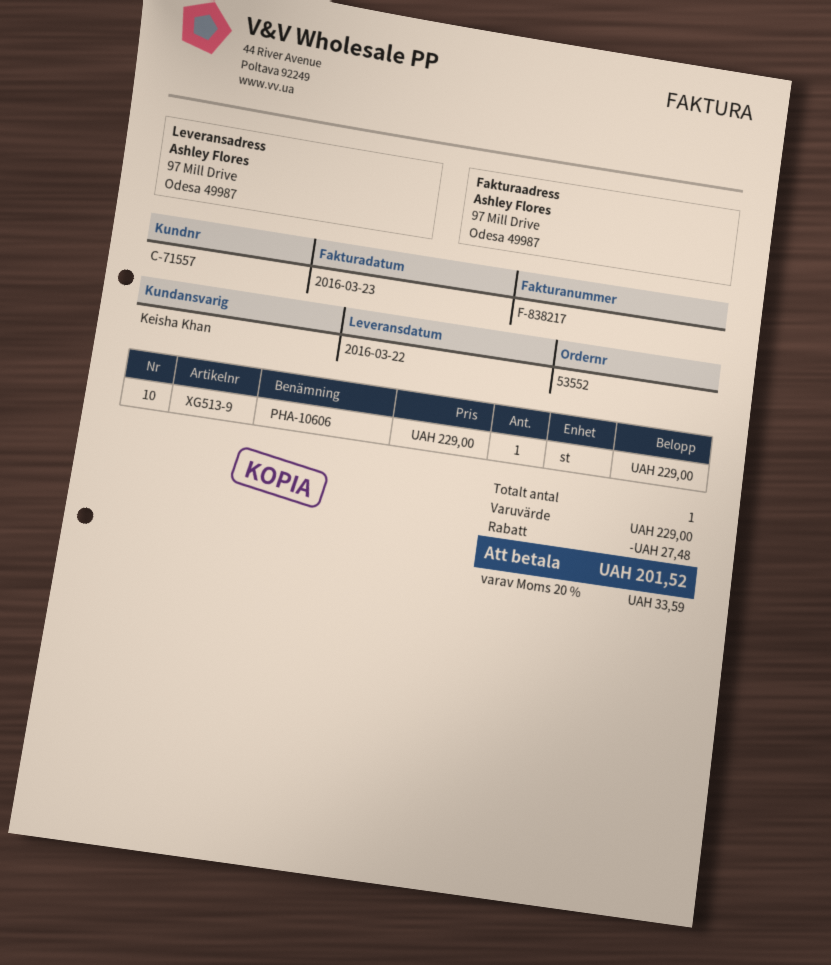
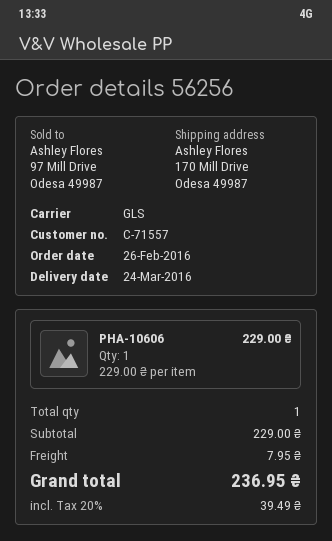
order number: 53552 -> 56256
delivery date: 2016-03-22 -> 2016-03-24
ship to: 97 Mill Drive, Odesa 49987 -> 170 Mill Drive, Odesa 49987
discount: 27.48 -> none
shipping: none -> 7.95
tax: 20% = 33.59 -> 20% = 39.49
total: 201.52 -> 236.95

